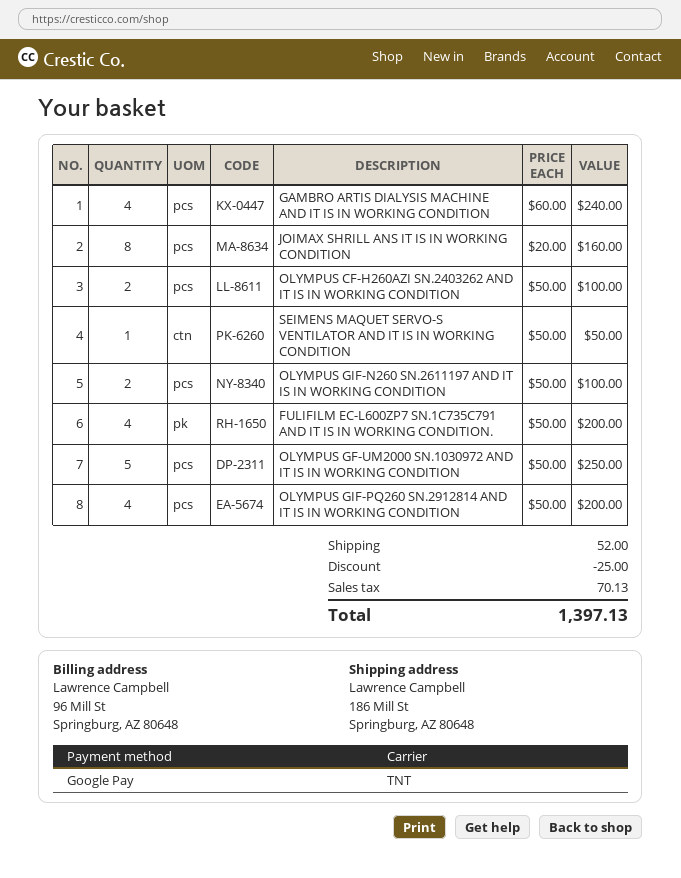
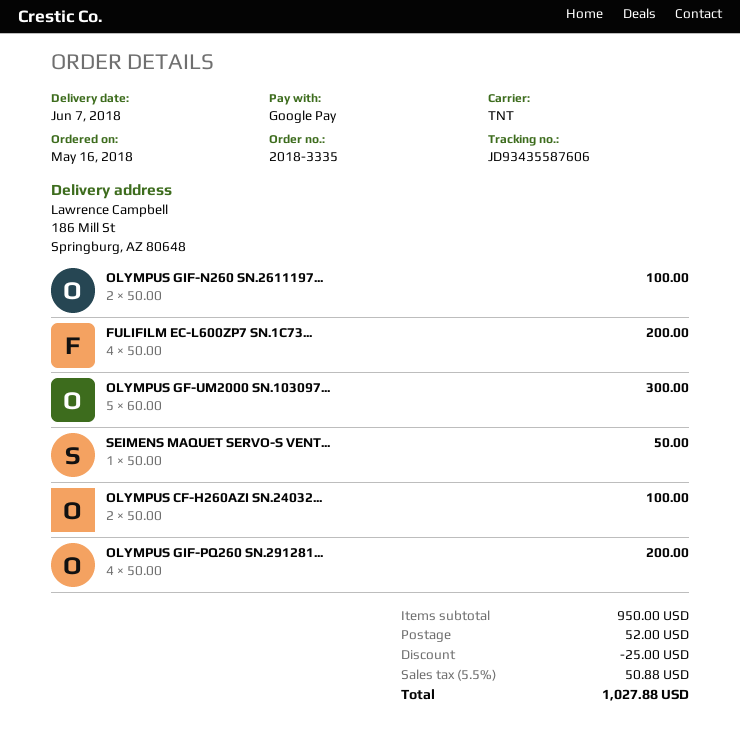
GAMBRO ARTIS DIALYSIS MACHINE AND IT IS IN WORKING CONDITION: 4 x 60.00 = 240.00 -> none
JOIMAX SHRILL ANS IT IS IN WORKING CONDITION: 8 x 20.00 = 160.00 -> none
OLYMPUS GF-UM2000 SN.1030972 AND IT IS IN WORKING CONDITION: 5 x 50.00 = 250.00 -> 5 x 60.00 = 300.00
tax: 70.13 -> 50.88
total: 1397.13 -> 1027.88

